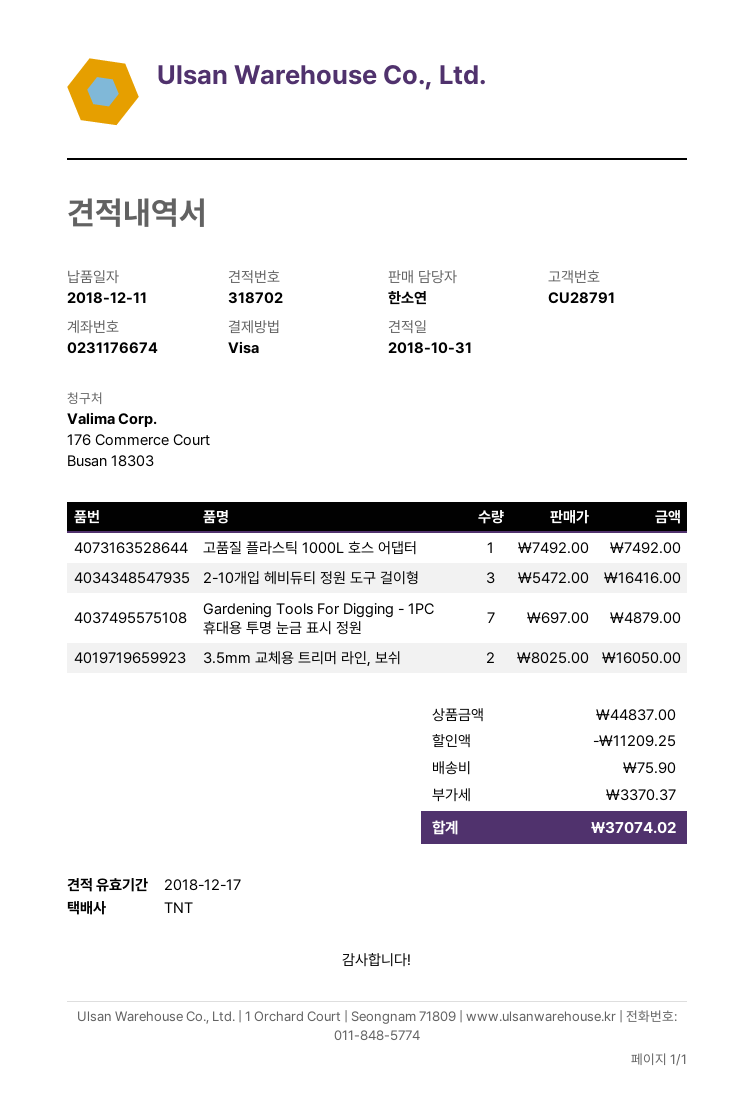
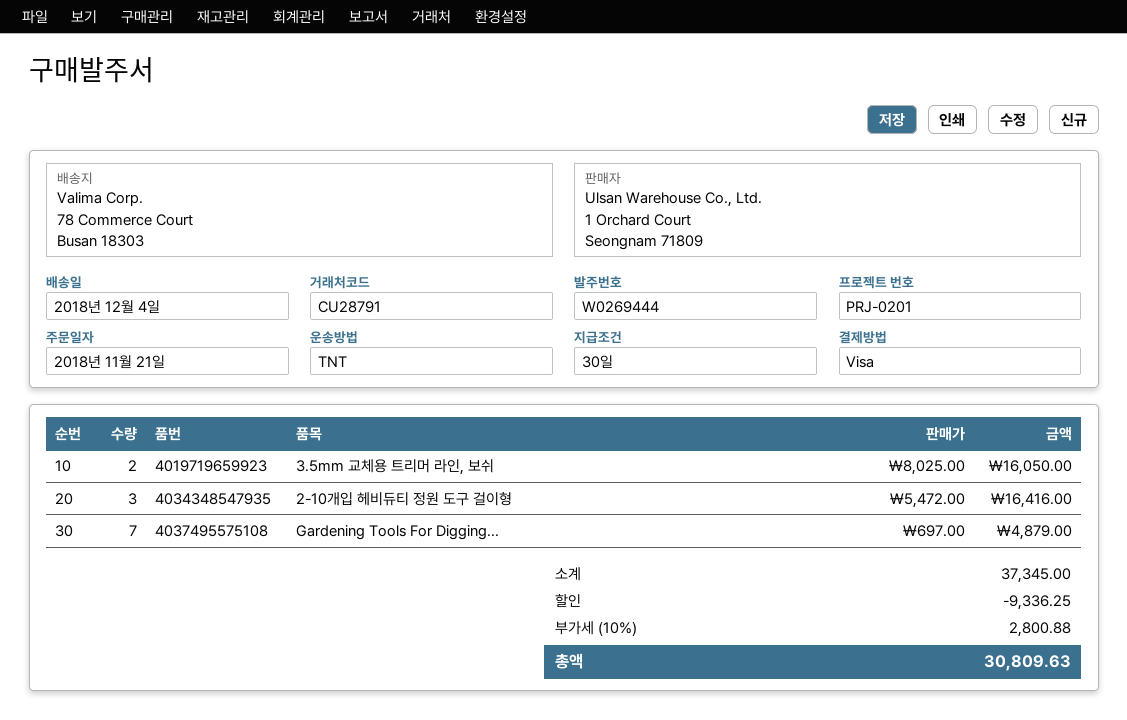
delivery date: 2018-12-11 -> 2018-12-04
고품질 플라스틱 1000L 호스 어댑터: 1 x 7492.00 = 7492.00 -> none
subtotal: 44837.00 -> 37345.00
discount: 11209.25 -> 9336.25
shipping: 75.90 -> none
tax: 3370.37 -> 2800.88
total: 37074.02 -> 30809.63

